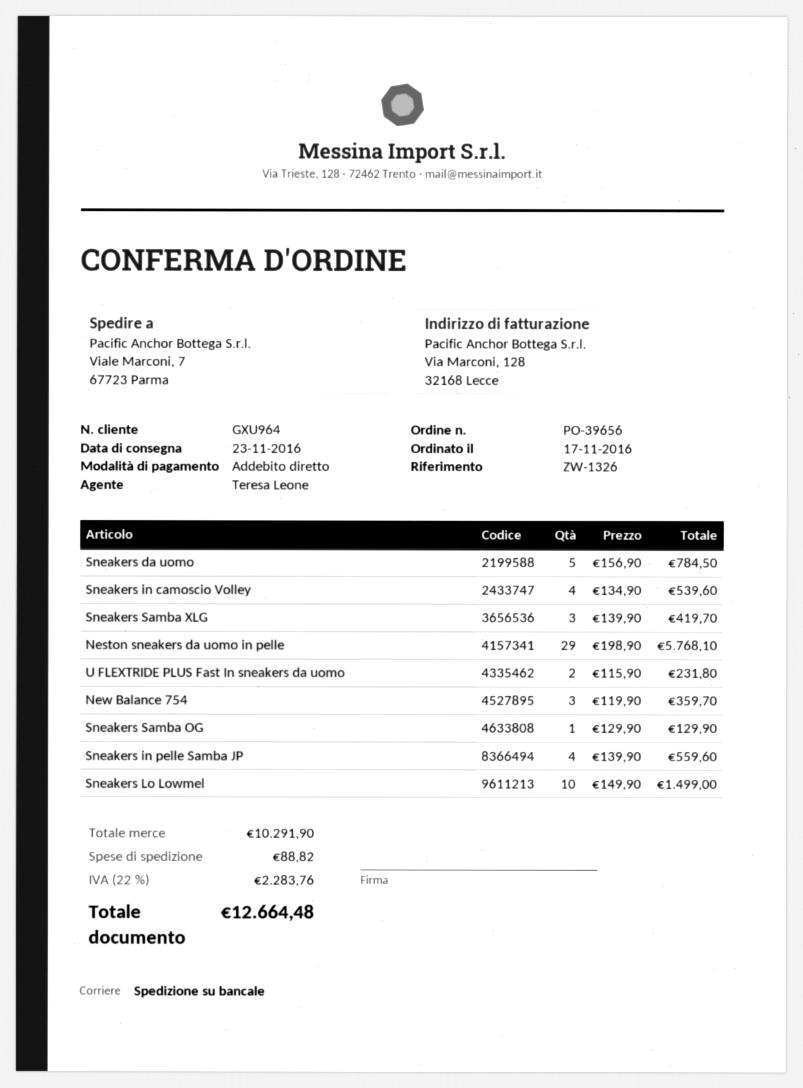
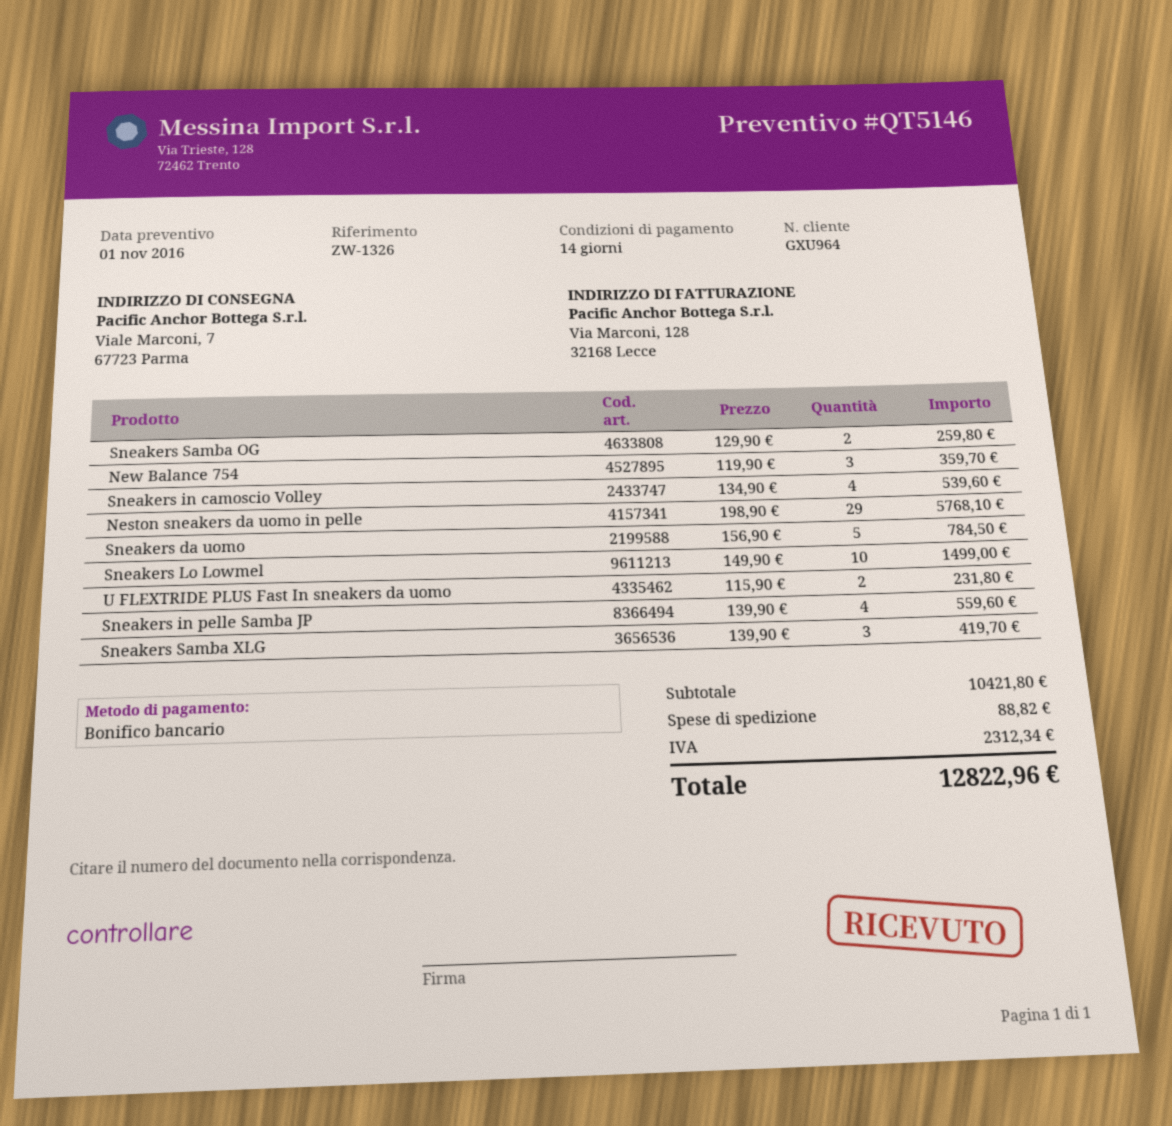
payment method: direct debit -> bank transfer
Sneakers Samba OG: 1 x 129.90 = 129.90 -> 2 x 129.90 = 259.80
subtotal: 10291.90 -> 10421.80
tax: 2283.76 -> 2312.34
total: 12664.48 -> 12822.96

